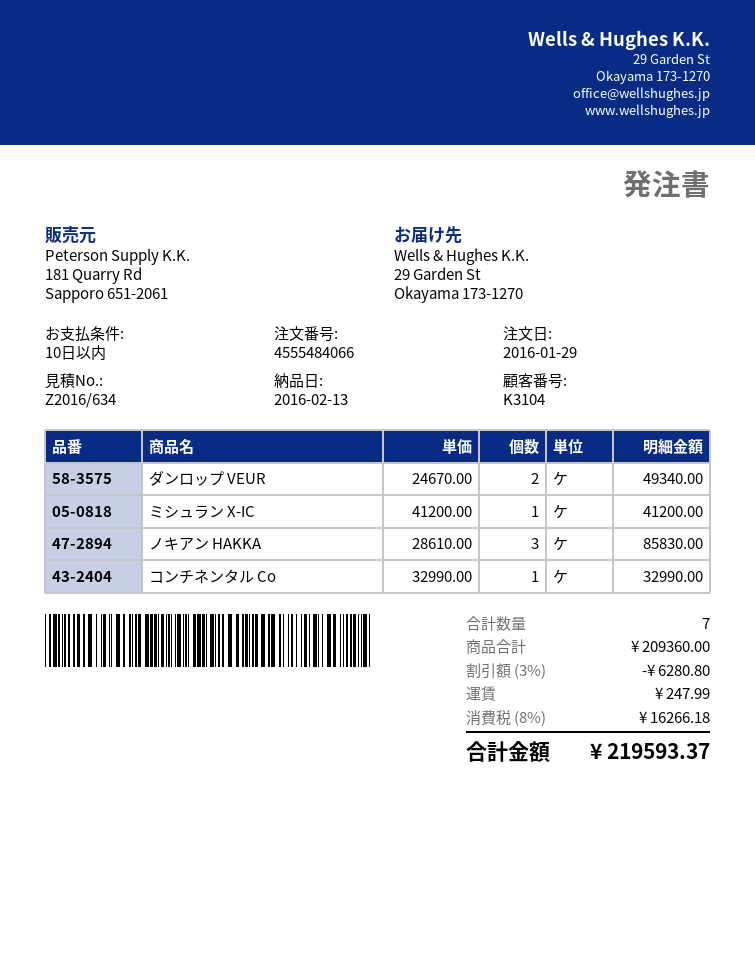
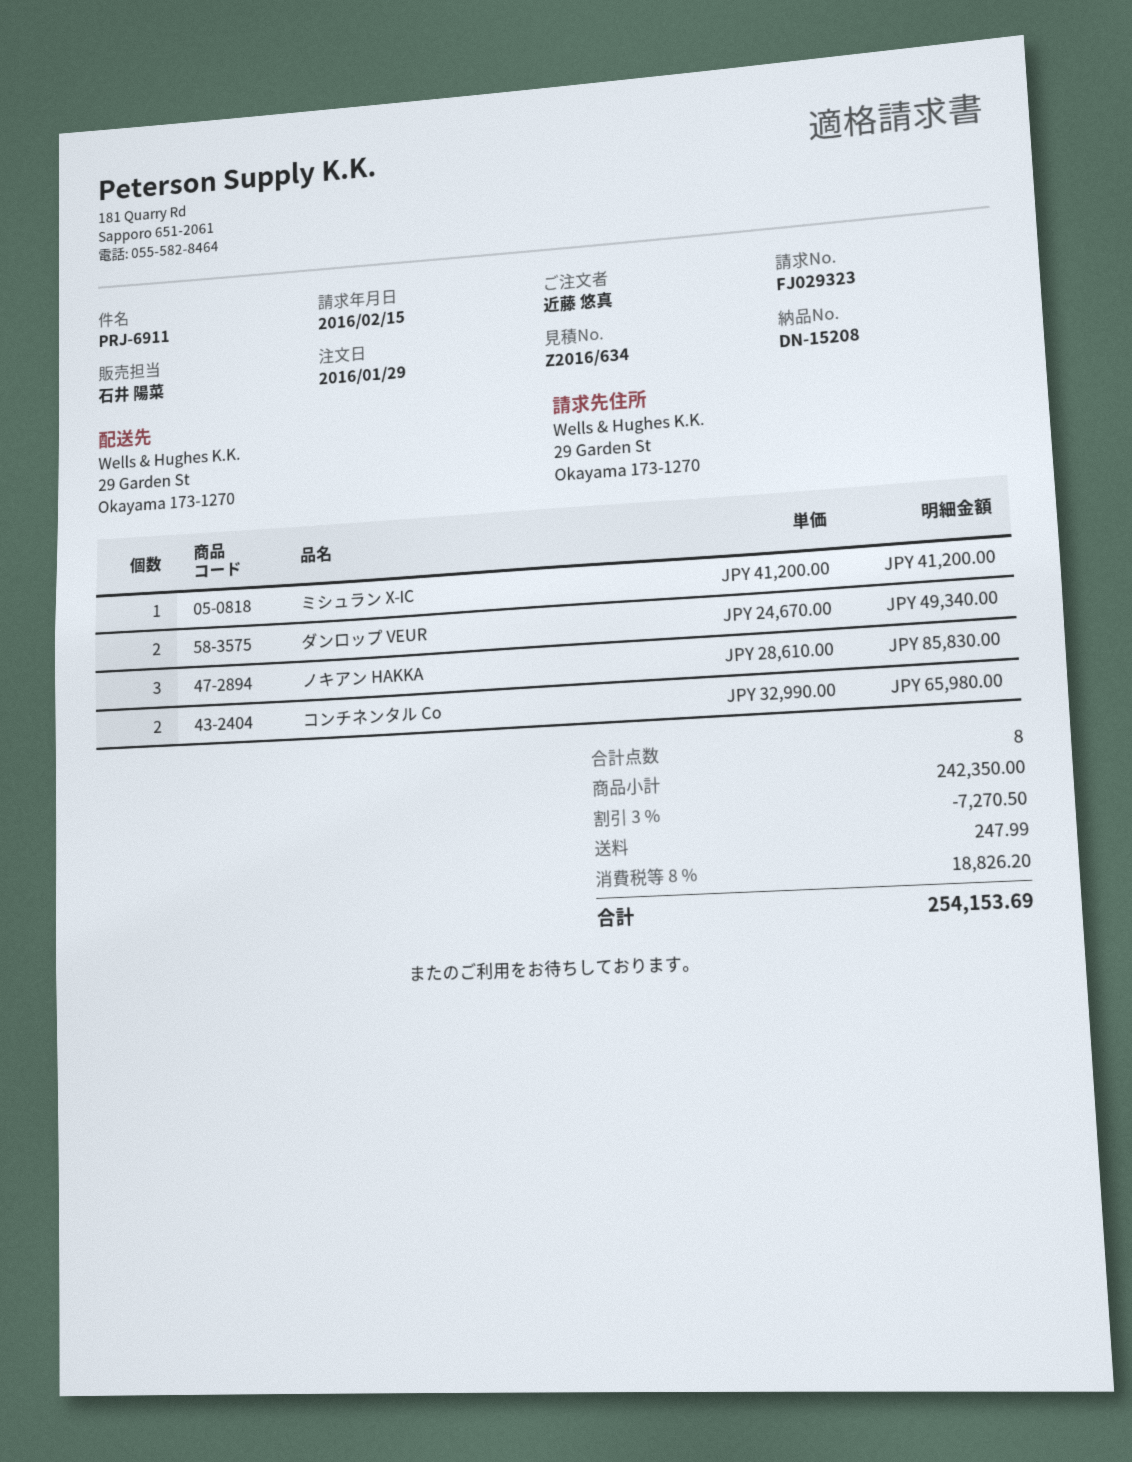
コンチネンタル Co: 1 x 32990.00 = 32990.00 -> 2 x 32990.00 = 65980.00
total quantity: 7 -> 8
subtotal: 209360.00 -> 242350.00
discount: 3% = 6280.80 -> 3% = 7270.50
tax: 8% = 16266.18 -> 8% = 18826.20
total: 219593.37 -> 254153.69

